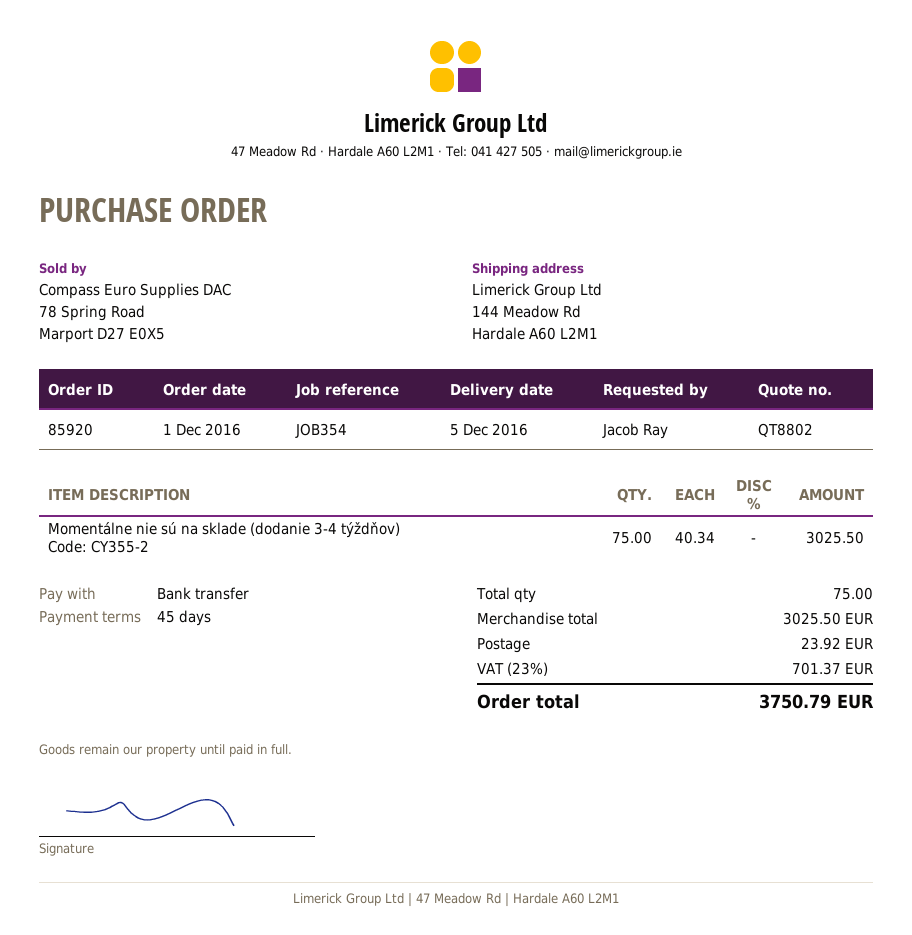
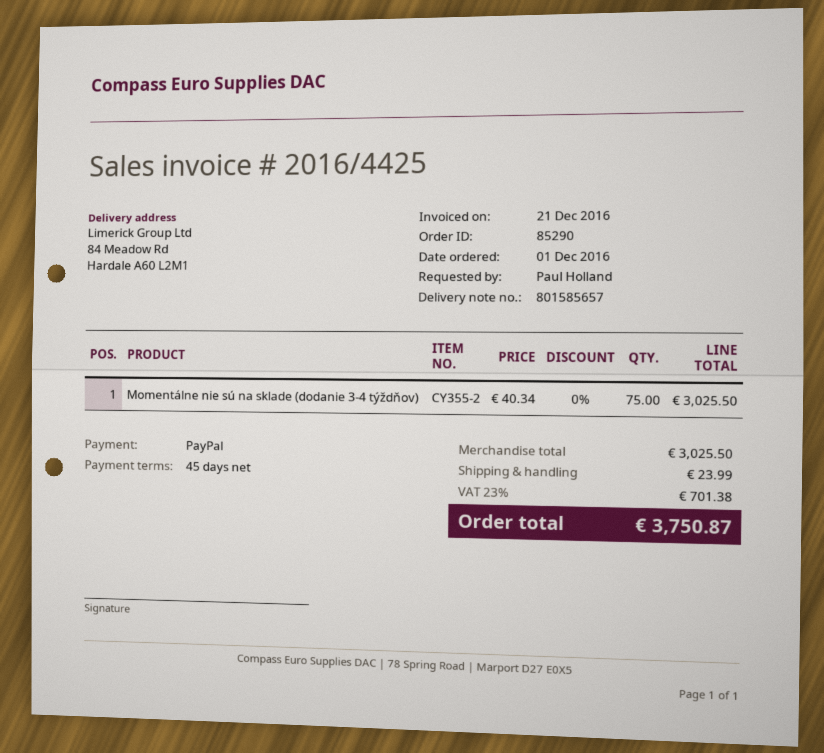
order number: 85920 -> 85290
ordered by: Jacob Ray -> Paul Holland
payment method: bank transfer -> PayPal
ship to: 144 Meadow Rd, Hardale A60 L2M1 -> 84 Meadow Rd, Hardale A60 L2M1
shipping: 23.92 -> 23.99
tax: 23% = 701.37 -> 23% = 701.38
total: 3750.79 -> 3750.87

